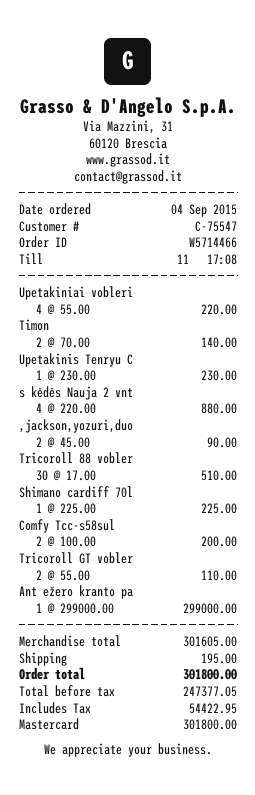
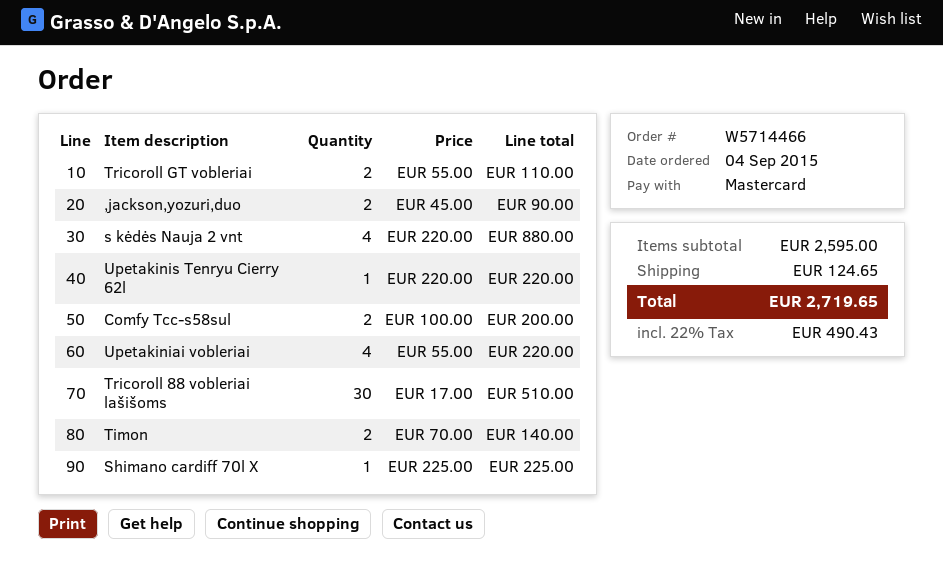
Upetakinis Tenryu C: 1 x 230.00 = 230.00 -> 1 x 220.00 = 220.00
Ant ežero kranto pa: 1 x 299000.00 = 299000.00 -> none
subtotal: 301605.00 -> 2595.00
shipping: 195.00 -> 124.65
tax: 54422.95 -> 490.43
total: 301800.00 -> 2719.65

